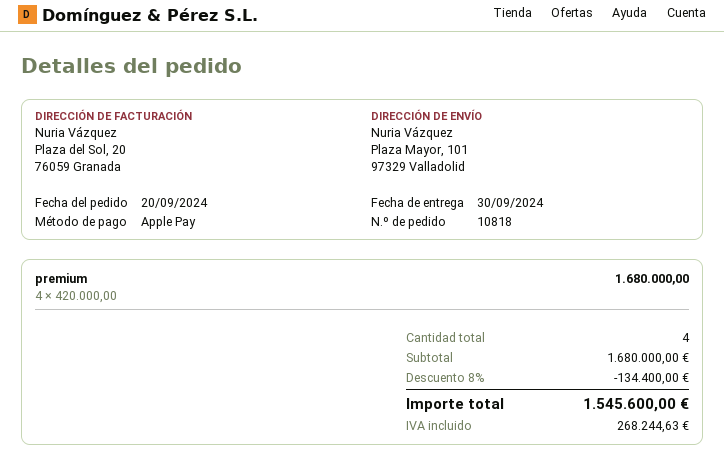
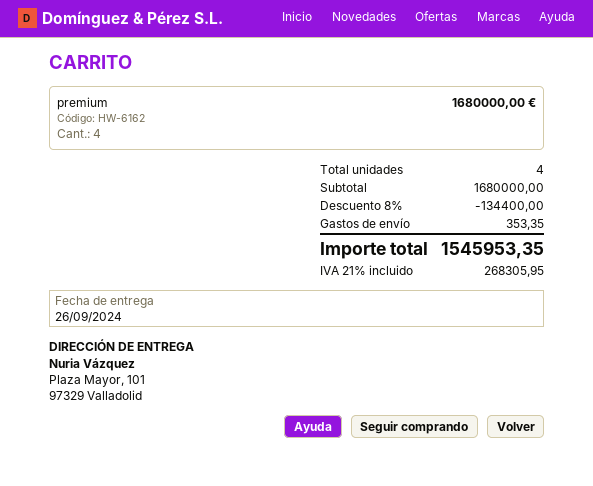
delivery date: 2024-09-30 -> 2024-09-26
shipping: none -> 353.35
tax: 268244.63 -> 268305.95
total: 1545600.00 -> 1545953.35

